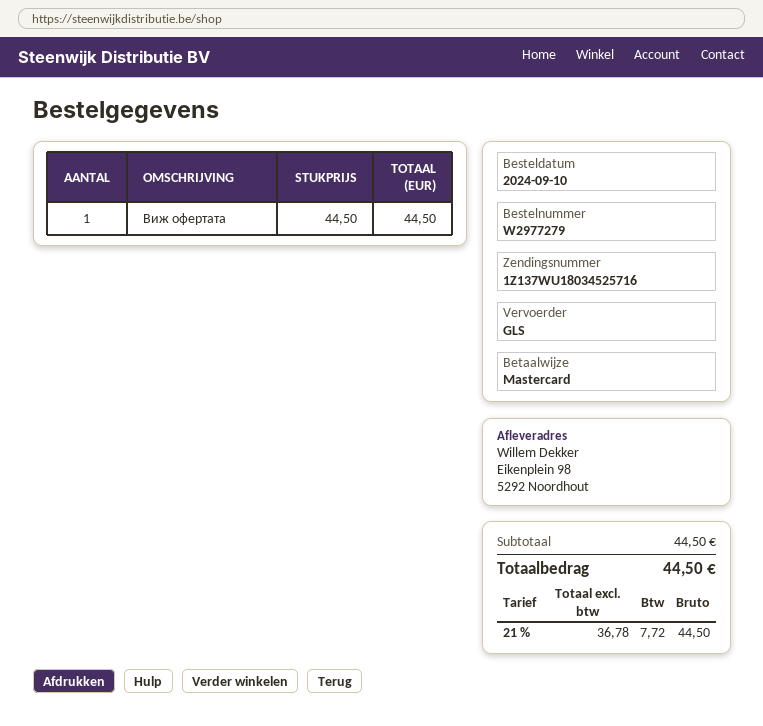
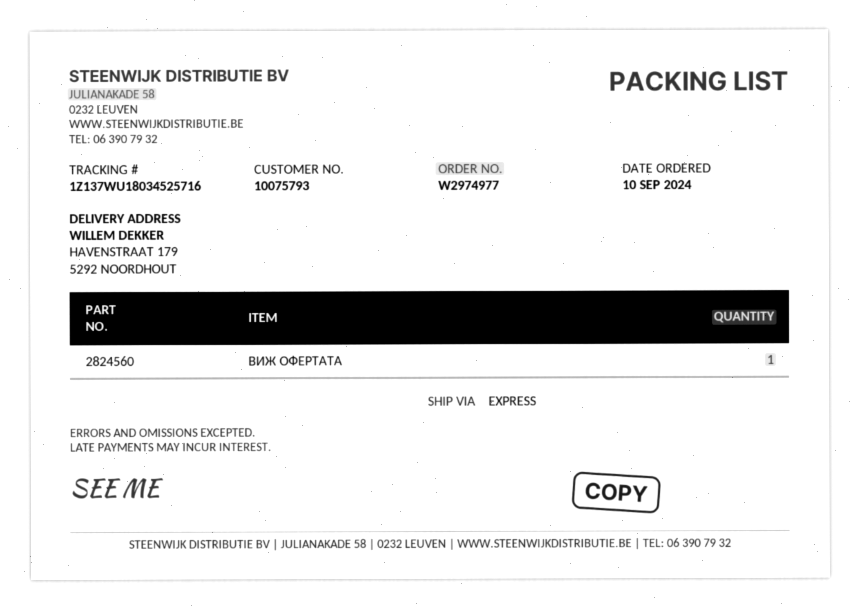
order number: W2977279 -> W2974977
shipping method: GLS -> express
ship to: Eikenplein 98, 5292 Noordhout -> HAVENSTRAAT 179, 5292 NOORDHOUT

